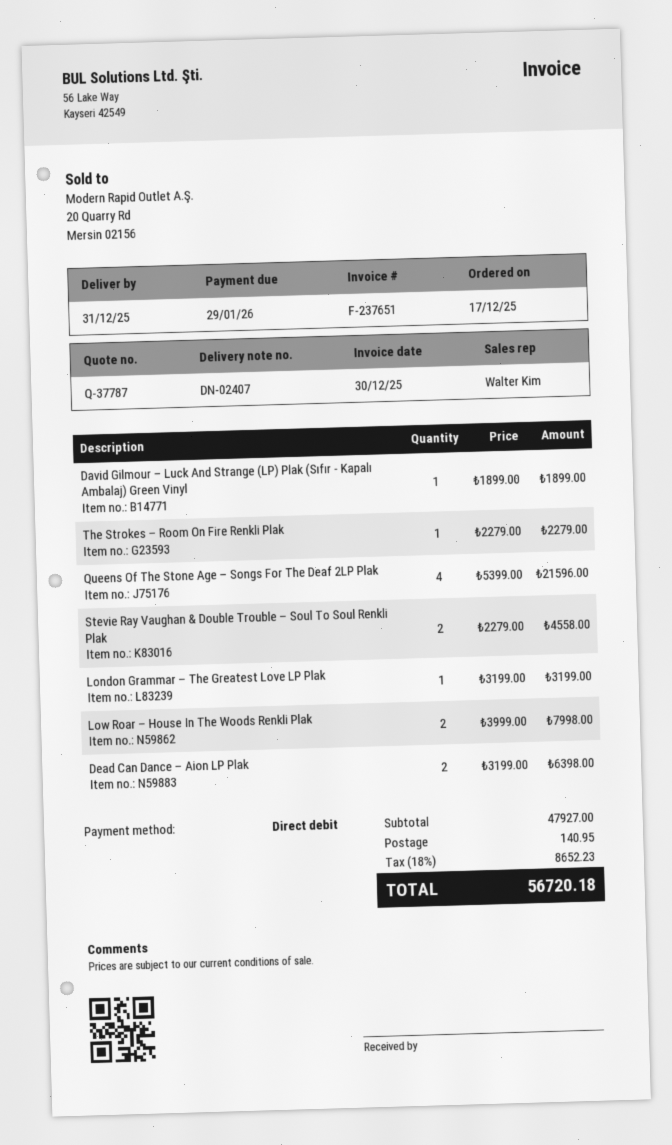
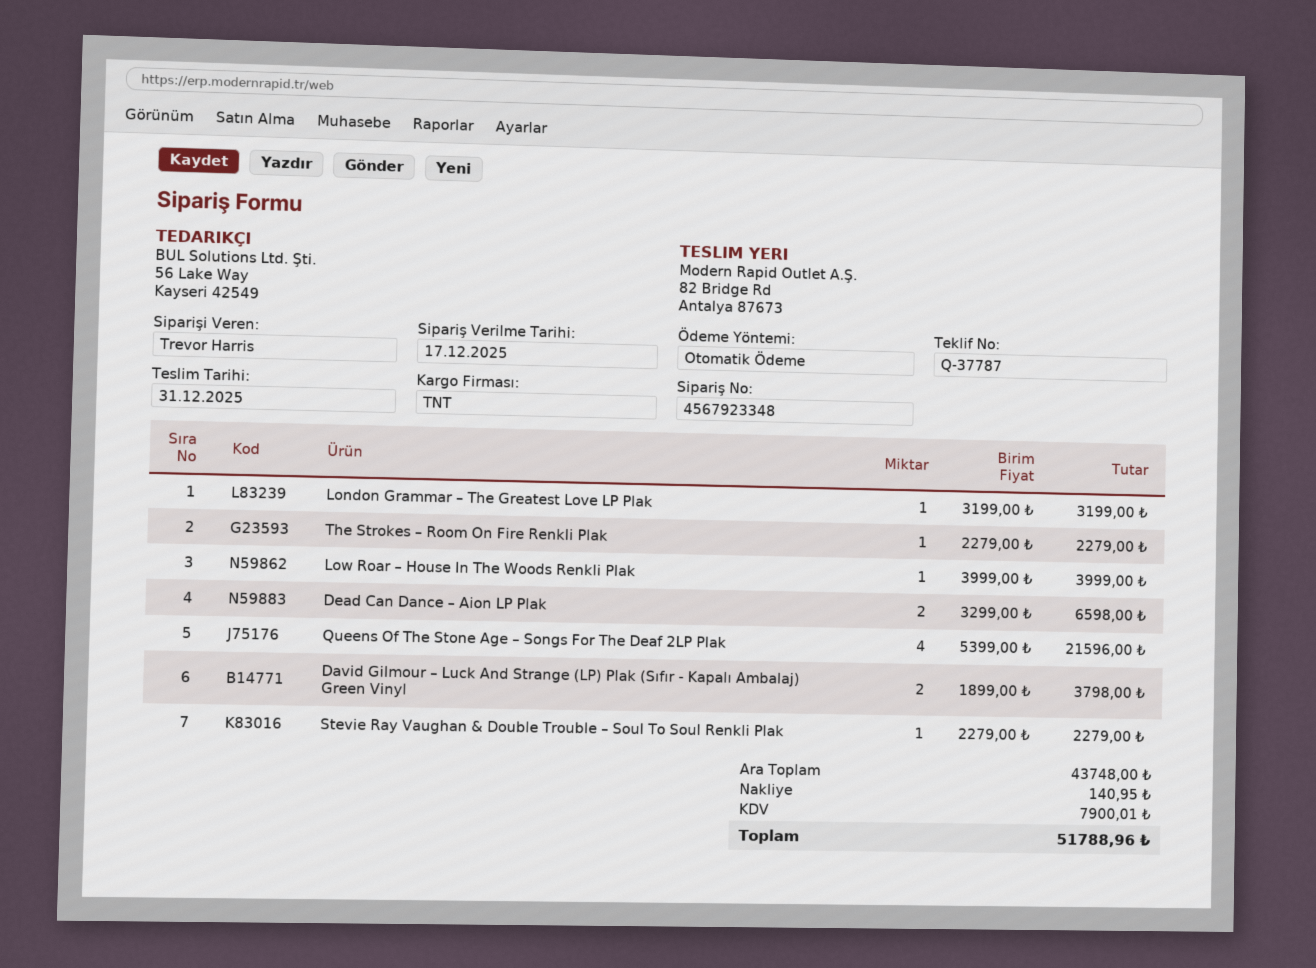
David Gilmour – Luck And Strange (LP) Plak (Sıfır - Kapalı Ambalaj) Green Vinyl: 1 x 1899.00 = 1899.00 -> 2 x 1899.00 = 3798.00
Stevie Ray Vaughan & Double Trouble – Soul To Soul Renkli Plak: 2 x 2279.00 = 4558.00 -> 1 x 2279.00 = 2279.00
Low Roar – House In The Woods Renkli Plak: 2 x 3999.00 = 7998.00 -> 1 x 3999.00 = 3999.00
Dead Can Dance – Aion LP Plak: 2 x 3199.00 = 6398.00 -> 2 x 3299.00 = 6598.00
subtotal: 47927.00 -> 43748.00
tax: 8652.23 -> 7900.01
total: 56720.18 -> 51788.96

